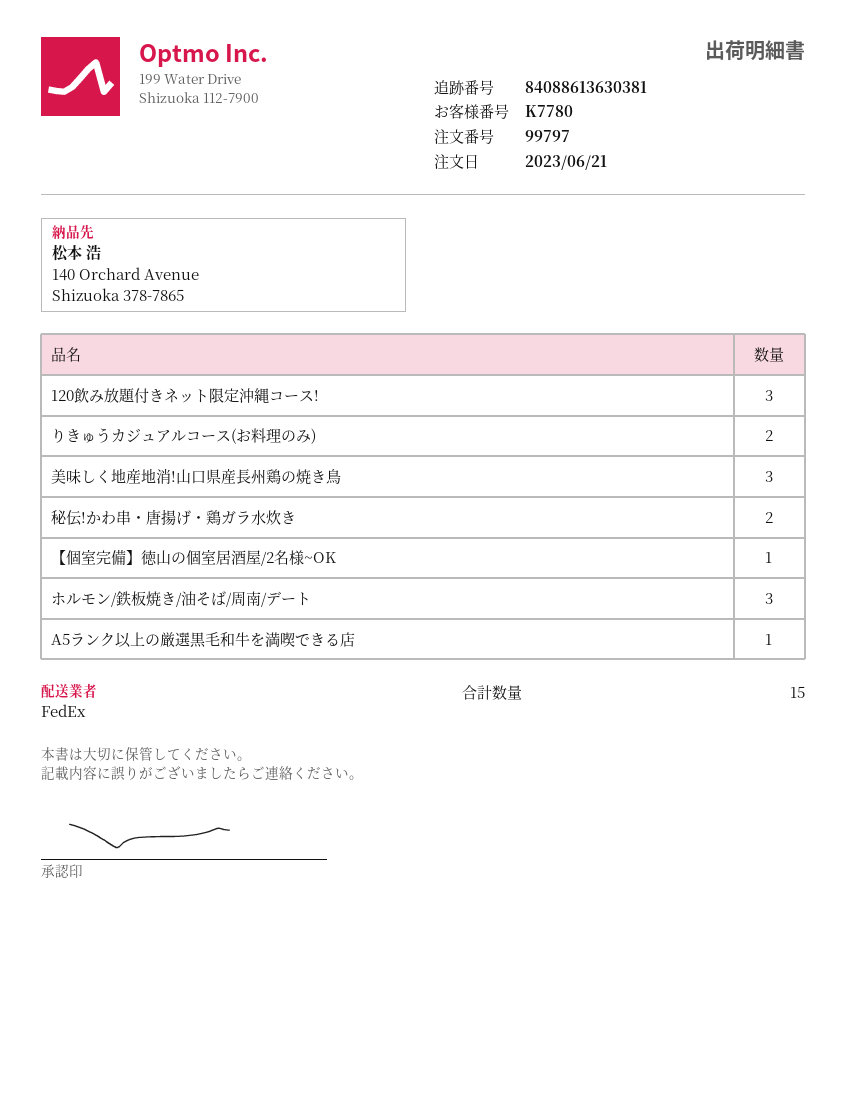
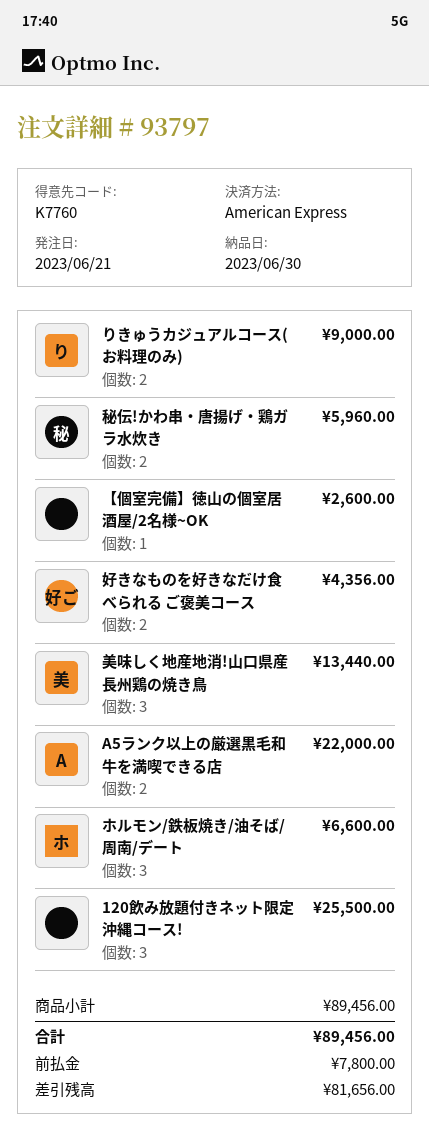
order number: 99797 -> 93797
customer number: K7780 -> K7760
A5ランク以上の厳選黒毛和牛を満喫できる店: 1 -> 2
好きなものを好きなだけ食べられる ご褒美コース: none -> 2

